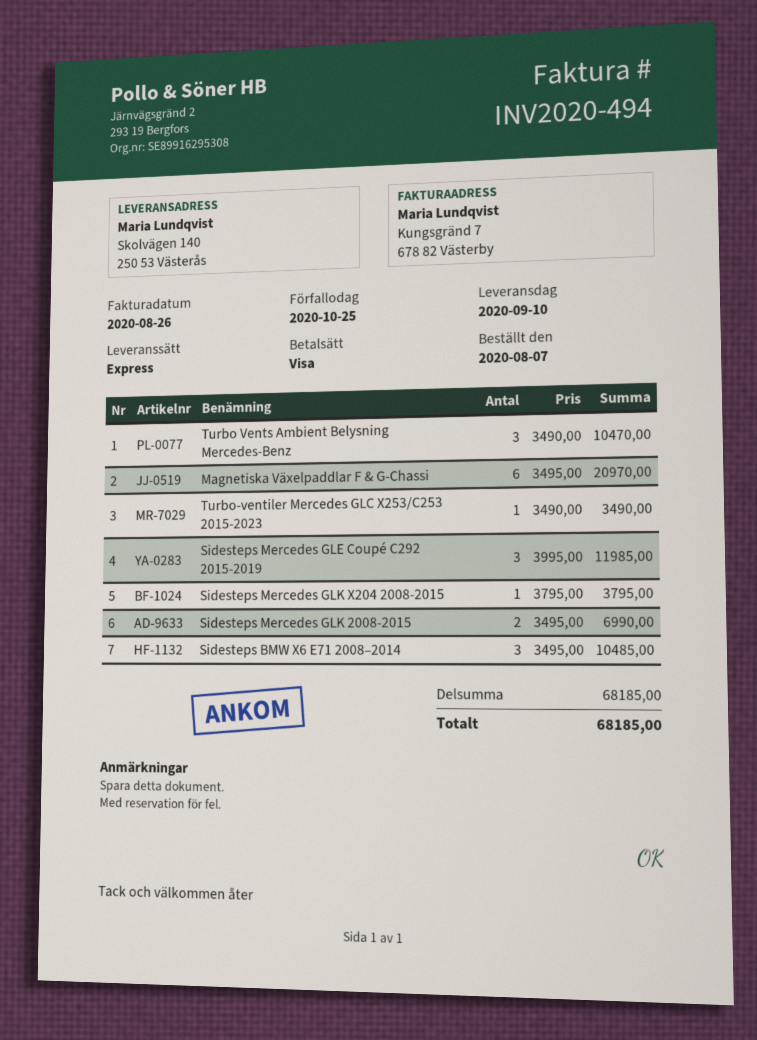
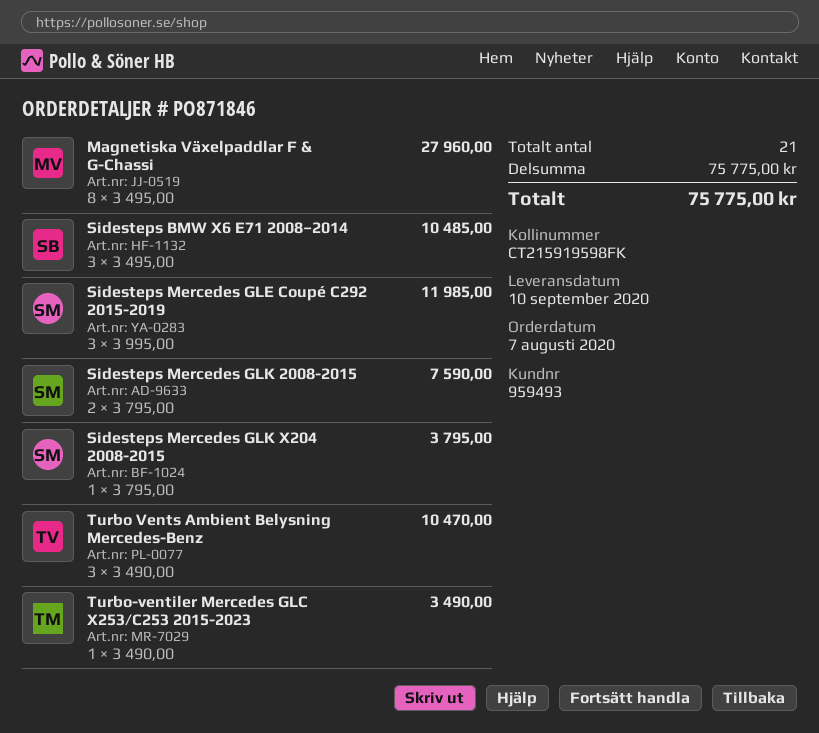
Magnetiska Växelpaddlar F & G-Chassi: 6 x 3495.00 = 20970.00 -> 8 x 3495.00 = 27960.00
Sidesteps Mercedes GLK 2008-2015: 2 x 3495.00 = 6990.00 -> 2 x 3795.00 = 7590.00
subtotal: 68185.00 -> 75775.00
total: 68185.00 -> 75775.00

